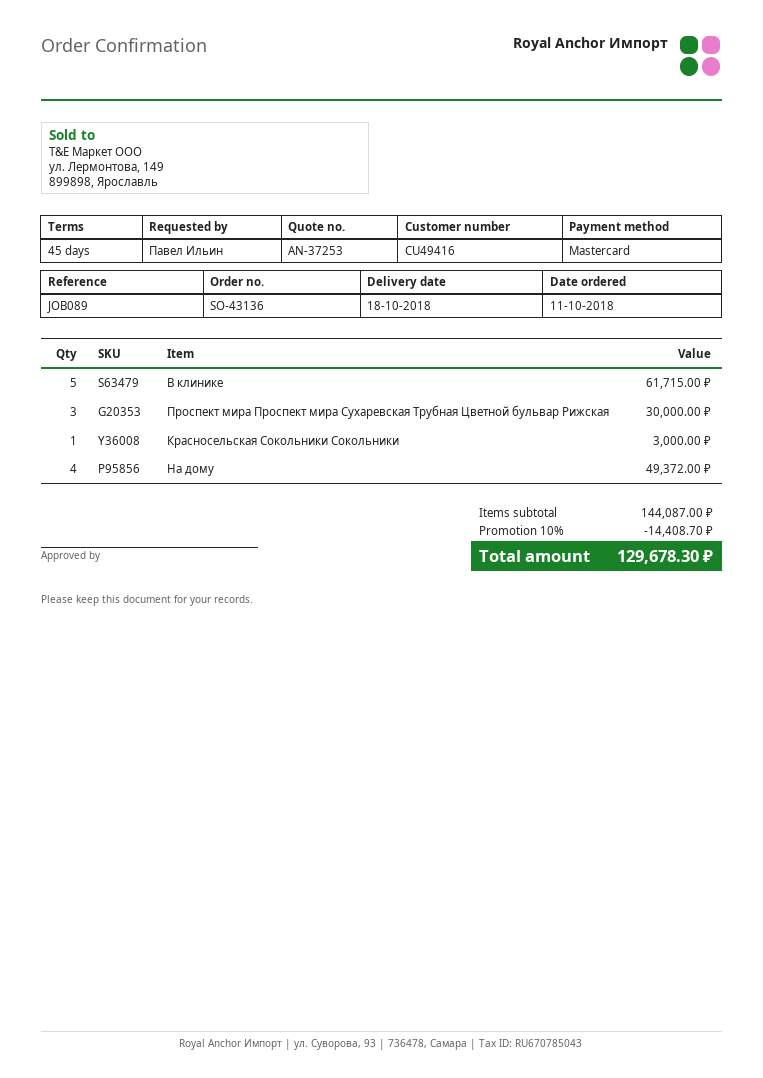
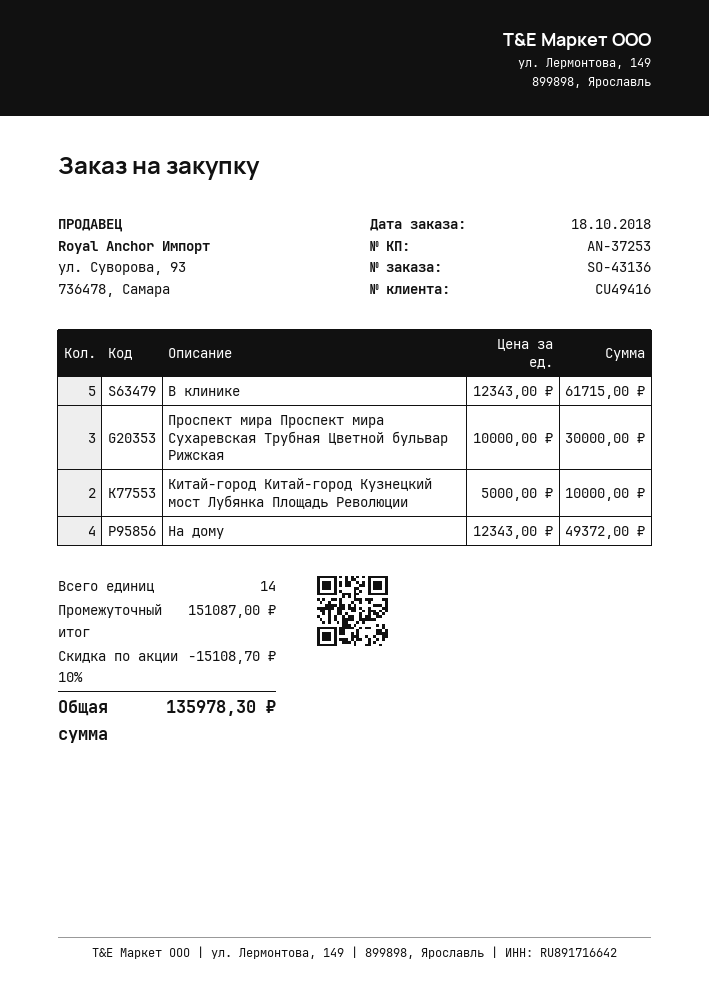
order date: 2018-10-11 -> 2018-10-18
Красносельская Сокольники Сокольники: 1 for 3000.00 -> none
Китай-город Китай-город Кузнецкий мост Лубянка Площадь Революции: none -> 2 for 10000.00
subtotal: 144087.00 -> 151087.00
discount: 10% = 14408.70 -> 10% = 15108.70
total: 129678.30 -> 135978.30

